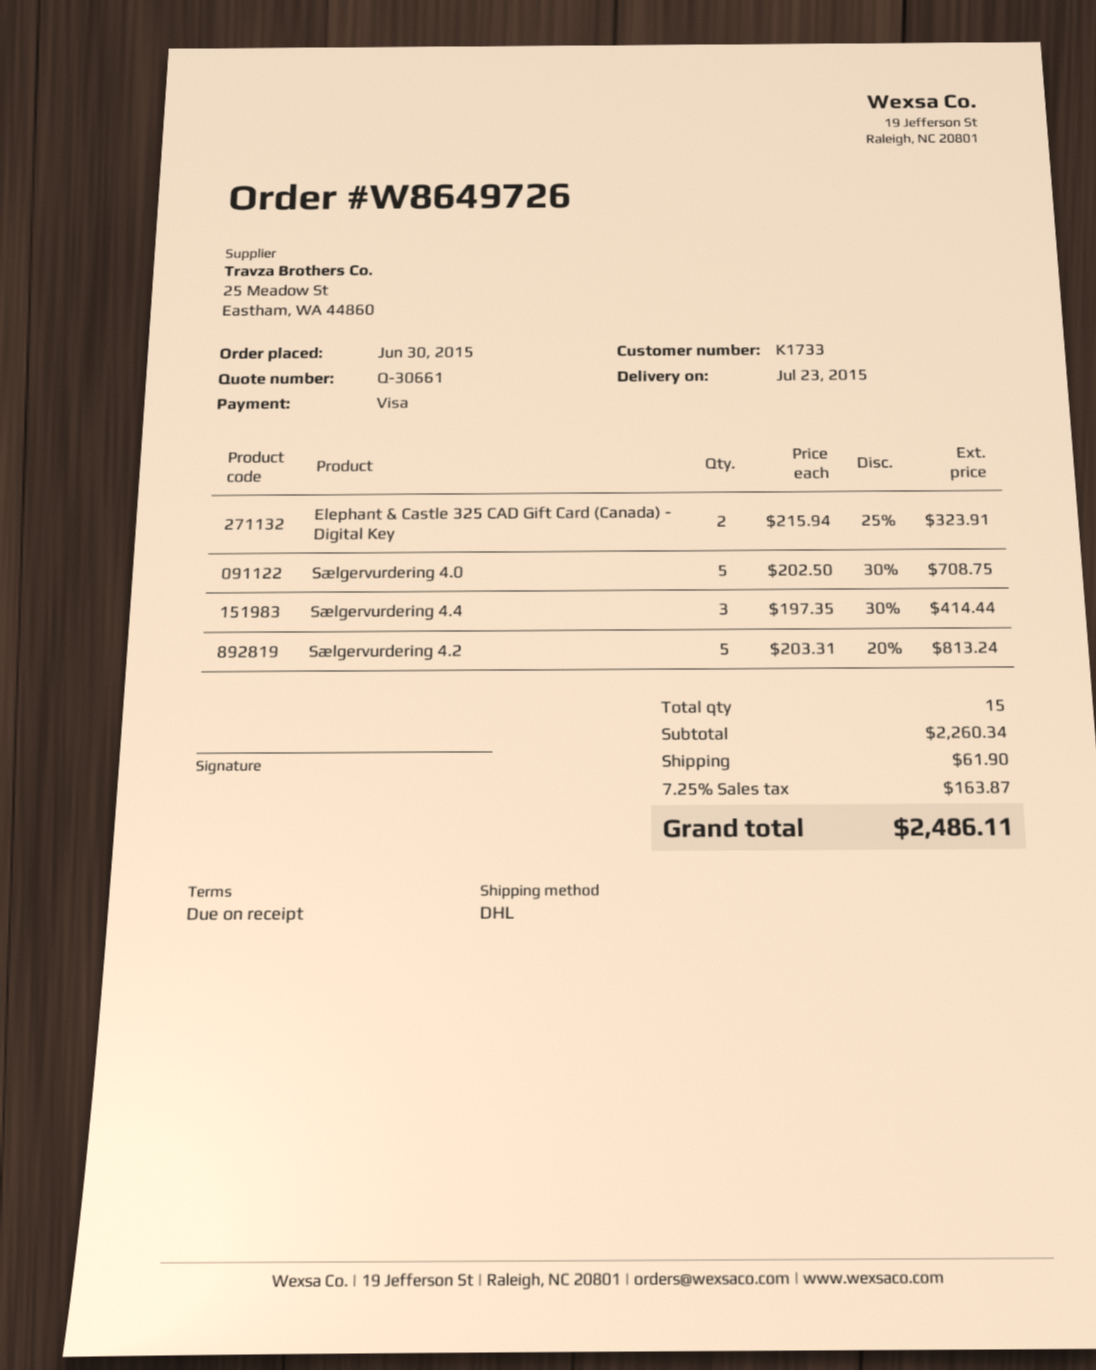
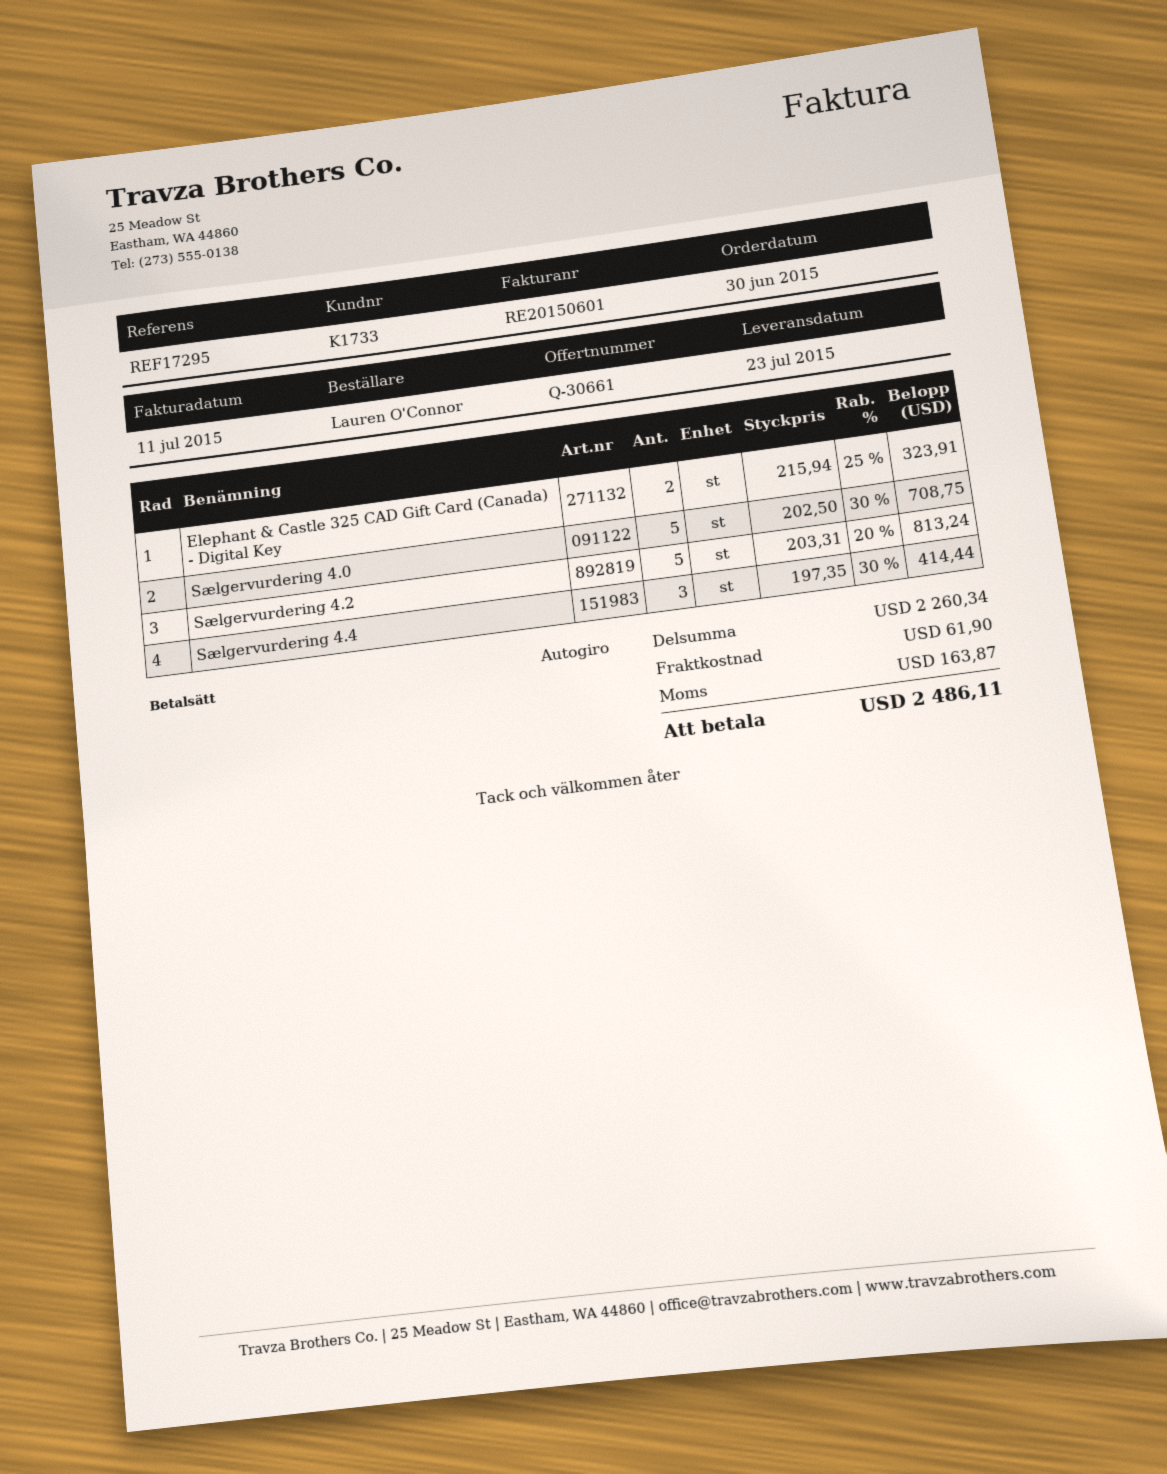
payment method: Visa -> direct debit

